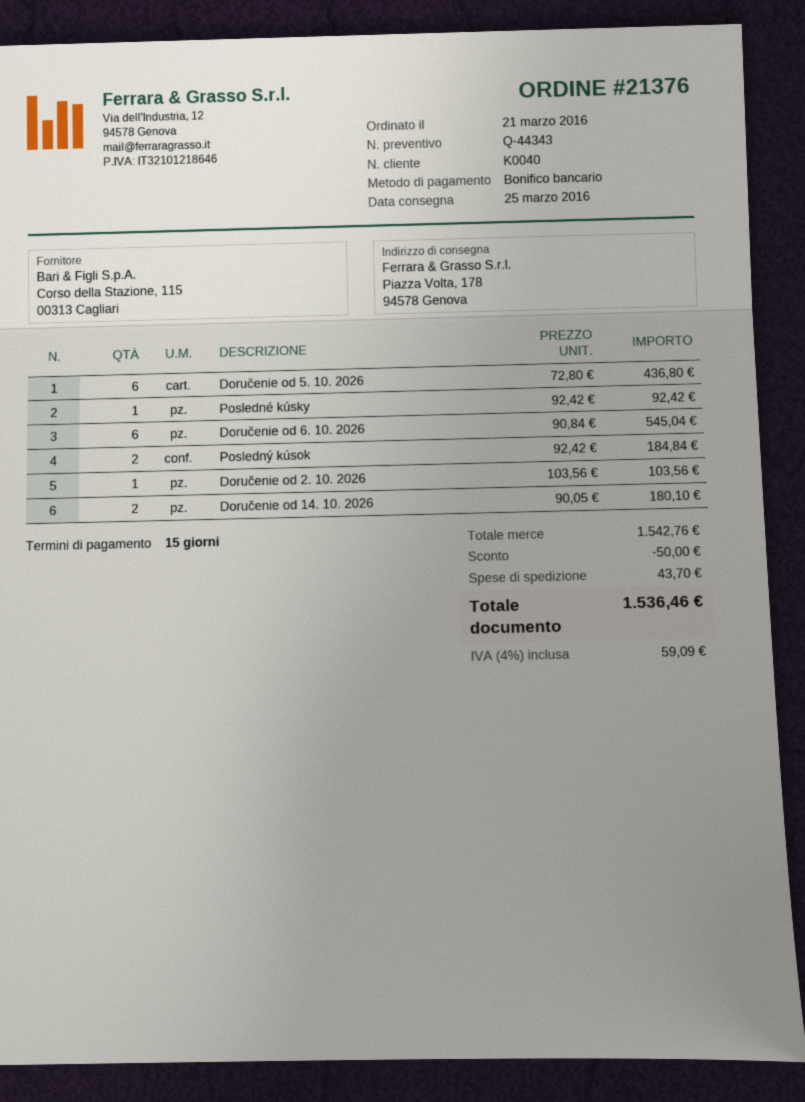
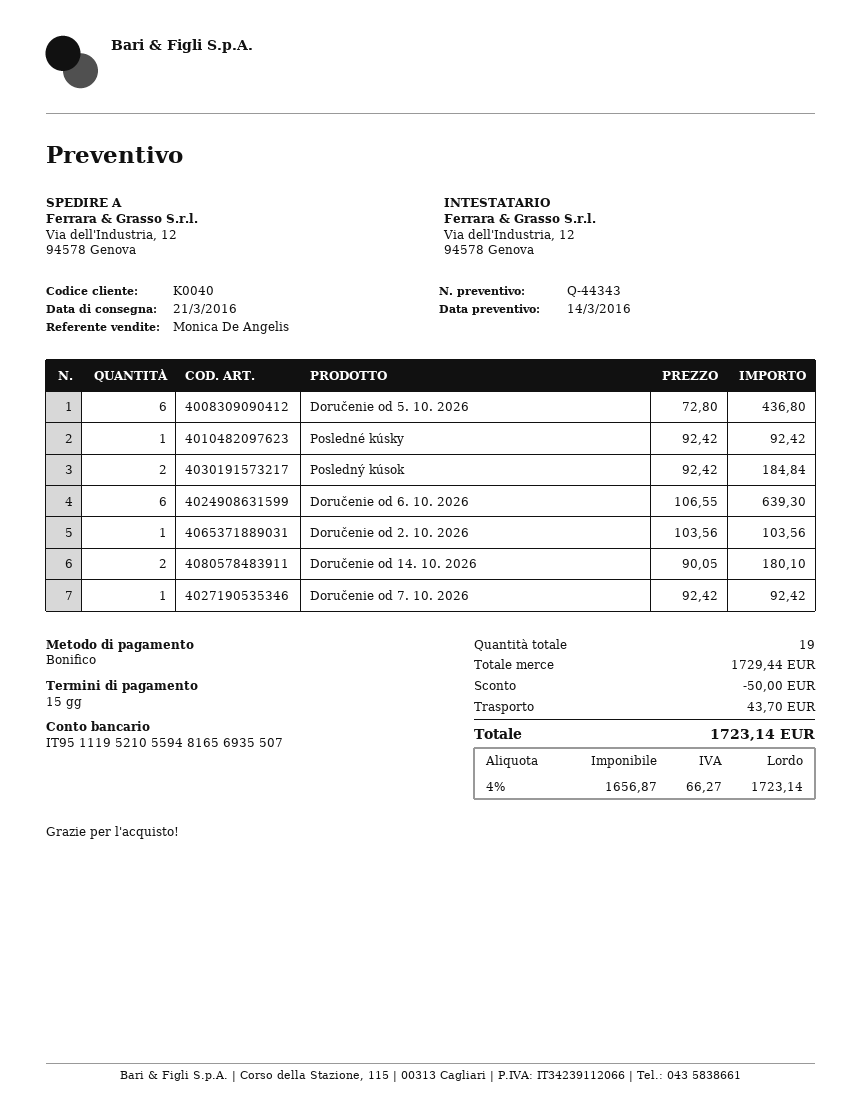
delivery date: 2016-03-25 -> 2016-03-21
ship to: Piazza Volta, 178, 94578 Genova -> Via dell'Industria, 12, 94578 Genova
Doručenie od 6. 10. 2026: 6 x 90.84 = 545.04 -> 6 x 106.55 = 639.30
Doručenie od 7. 10. 2026: none -> 1 x 92.42 = 92.42
subtotal: 1542.76 -> 1729.44
tax: 4% = 59.09 -> 4% = 66.27
total: 1536.46 -> 1723.14

